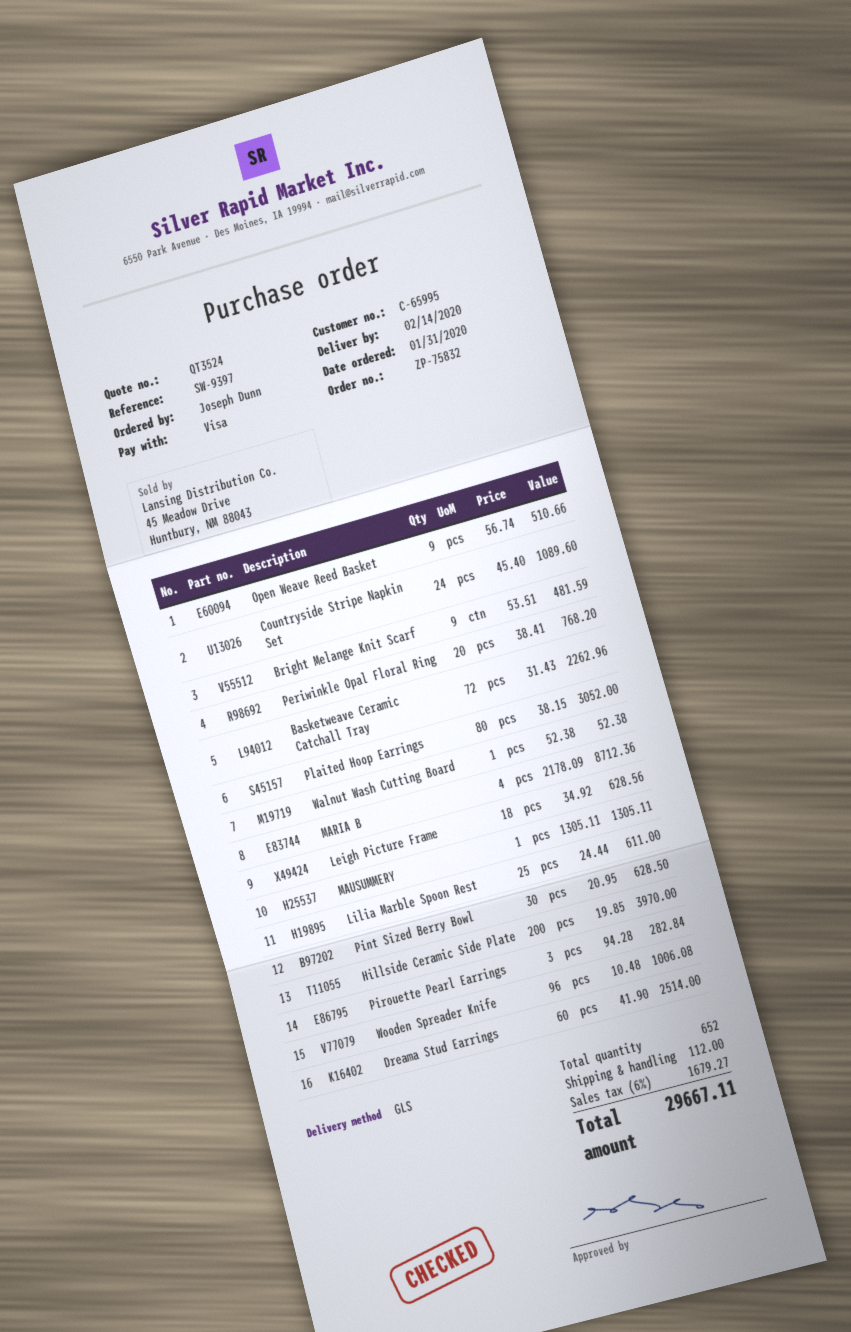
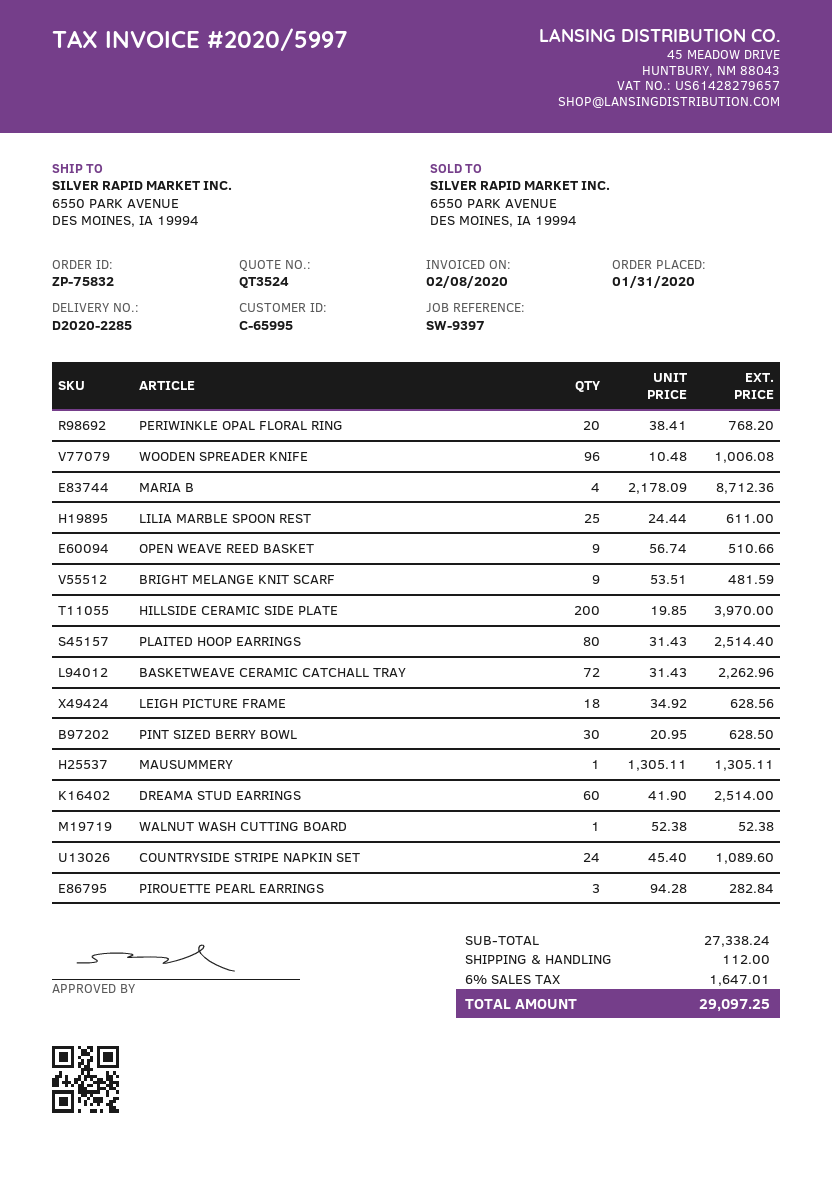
Plaited Hoop Earrings: 80 x 38.15 = 3052.00 -> 80 x 31.43 = 2514.40
tax: 6% = 1679.27 -> 6% = 1647.01
total: 29667.11 -> 29097.25

